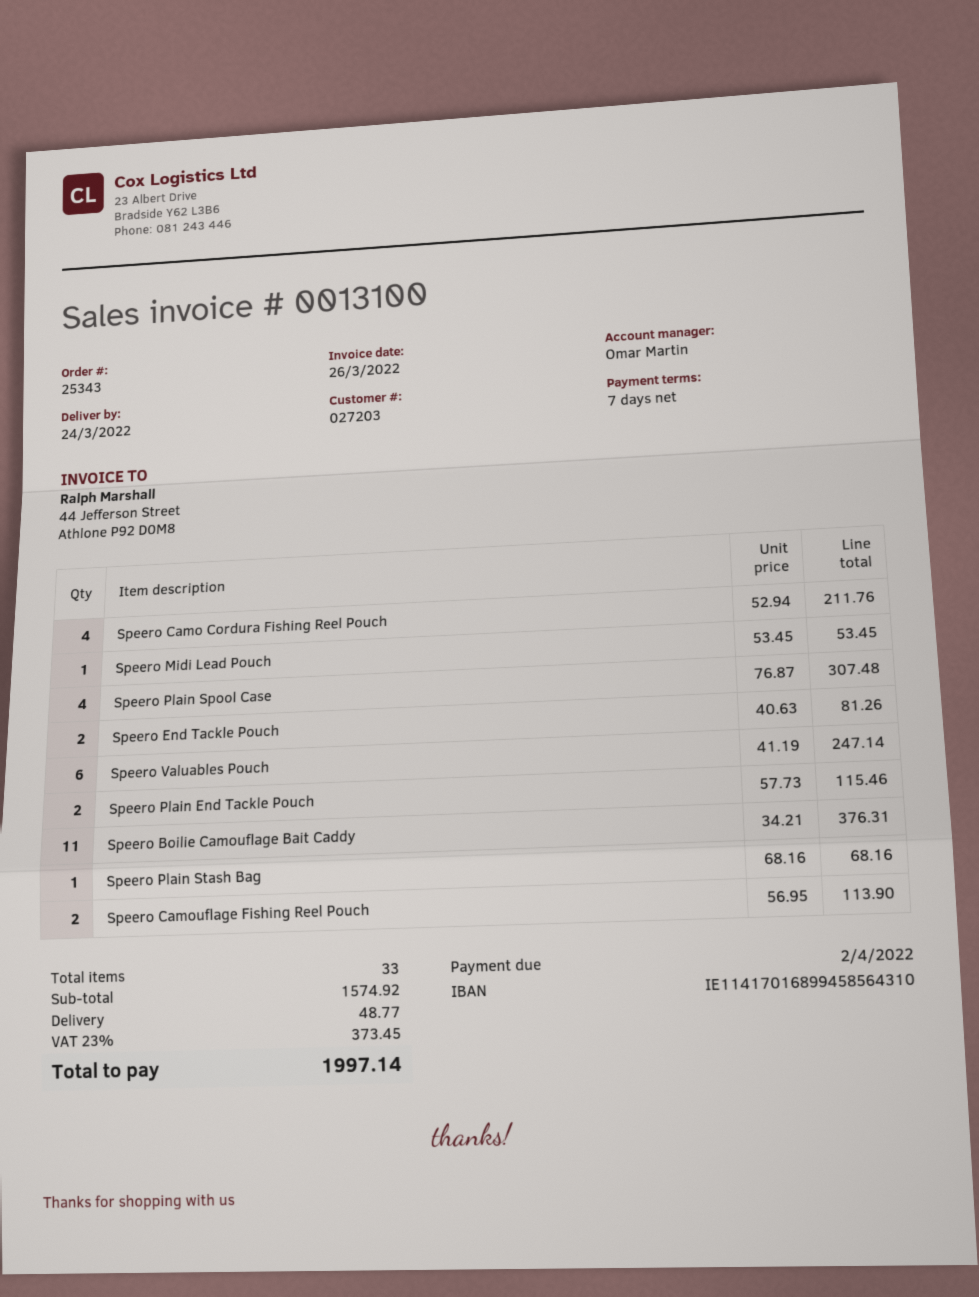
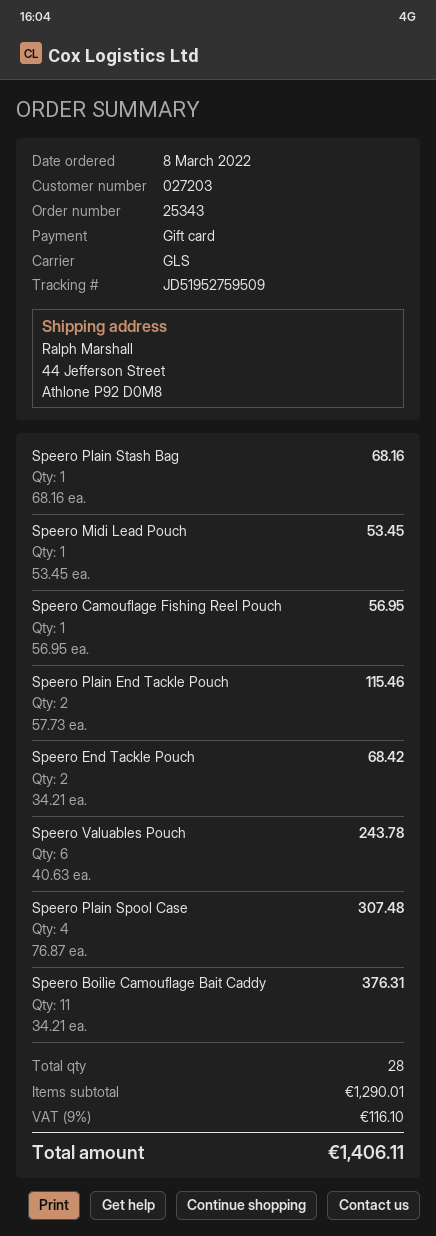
Speero Camo Cordura Fishing Reel Pouch: 4 x 52.94 = 211.76 -> none
Speero End Tackle Pouch: 2 x 40.63 = 81.26 -> 2 x 34.21 = 68.42
Speero Valuables Pouch: 6 x 41.19 = 247.14 -> 6 x 40.63 = 243.78
Speero Camouflage Fishing Reel Pouch: 2 x 56.95 = 113.90 -> 1 x 56.95 = 56.95
total quantity: 33 -> 28
subtotal: 1574.92 -> 1290.01
shipping: 48.77 -> none
tax: 23% = 373.45 -> 9% = 116.10
total: 1997.14 -> 1406.11

